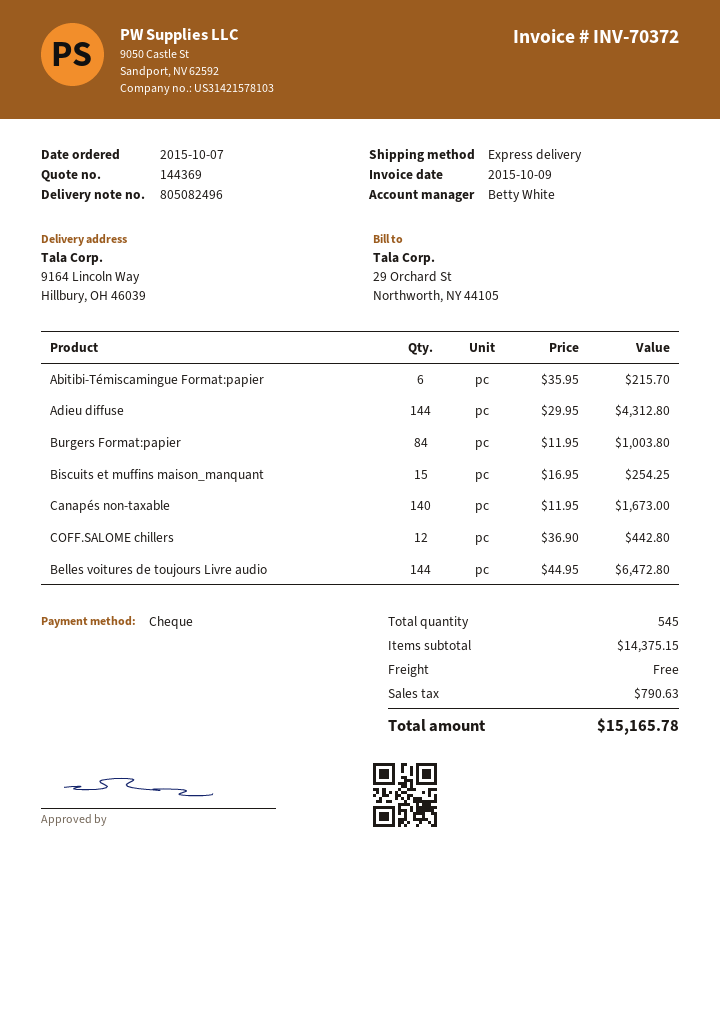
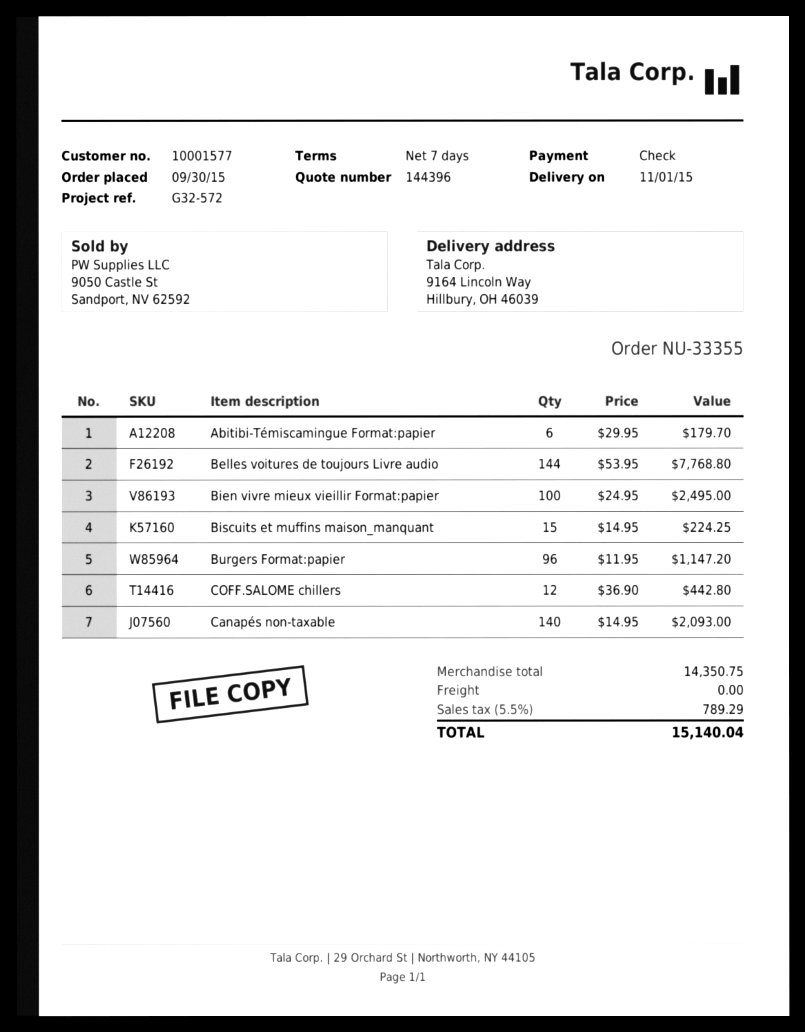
quote number: 144369 -> 144396
order date: 2015-10-07 -> 2015-09-30
Abitibi-Témiscamingue Format:papier: 6 x 35.95 = 215.70 -> 6 x 29.95 = 179.70
Adieu diffuse: 144 x 29.95 = 4312.80 -> none
Burgers Format:papier: 84 x 11.95 = 1003.80 -> 96 x 11.95 = 1147.20
Biscuits et muffins maison_manquant: 15 x 16.95 = 254.25 -> 15 x 14.95 = 224.25
Canapés non-taxable: 140 x 11.95 = 1673.00 -> 140 x 14.95 = 2093.00
Belles voitures de toujours Livre audio: 144 x 44.95 = 6472.80 -> 144 x 53.95 = 7768.80
Bien vivre mieux vieillir Format:papier: none -> 100 x 24.95 = 2495.00
subtotal: 14375.15 -> 14350.75
tax: 790.63 -> 789.29
total: 15165.78 -> 15140.04

